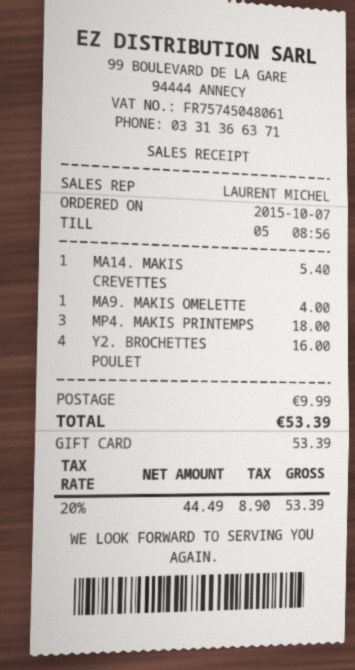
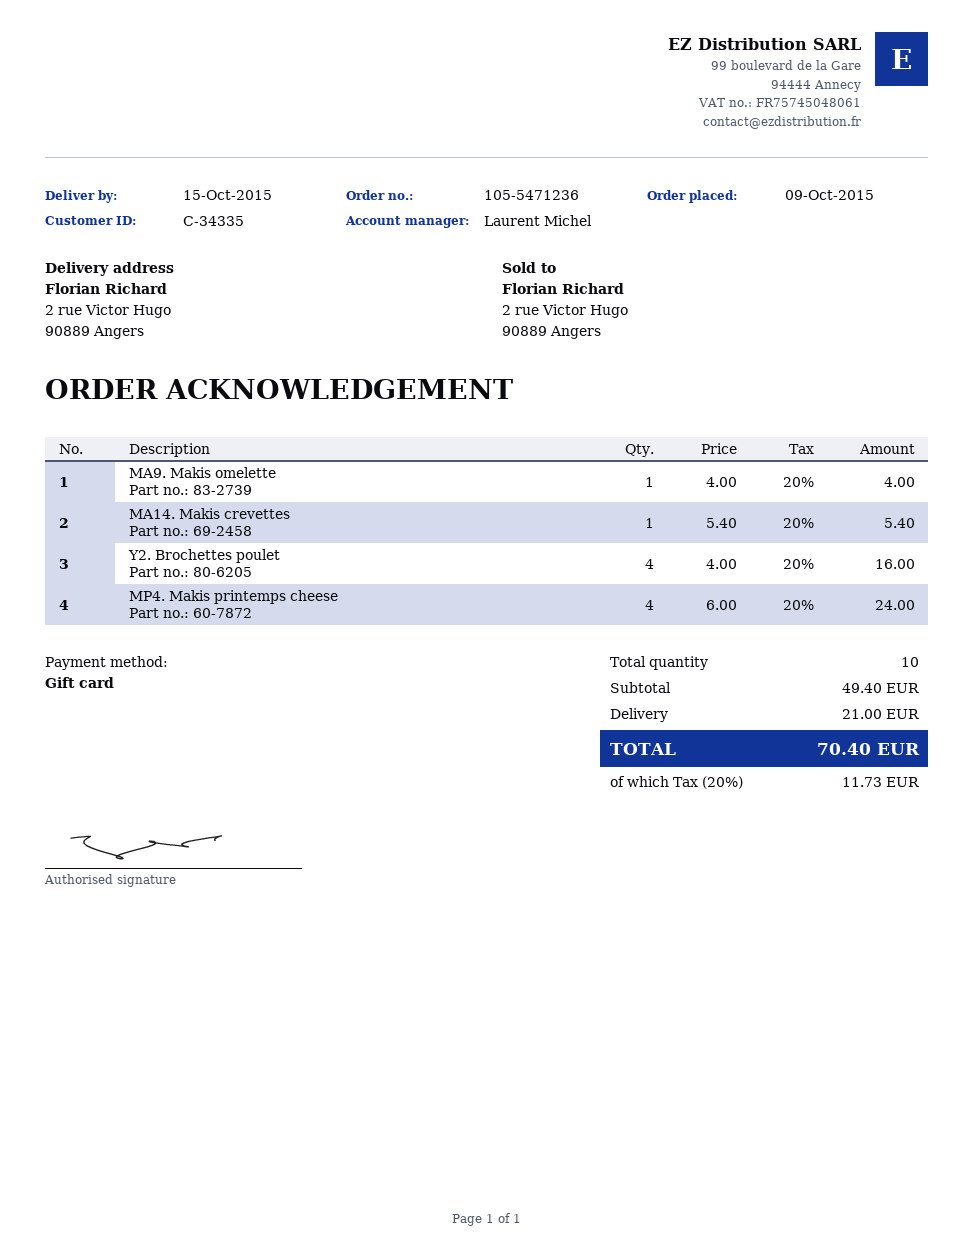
order date: 2015-10-07 -> 2015-10-09
MP4. MAKIS PRINTEMPS: 3 for 18.00 -> 4 for 24.00
shipping: 9.99 -> 21.00
tax: 20% = 8.90 -> 20% = 11.73
total: 53.39 -> 70.40

